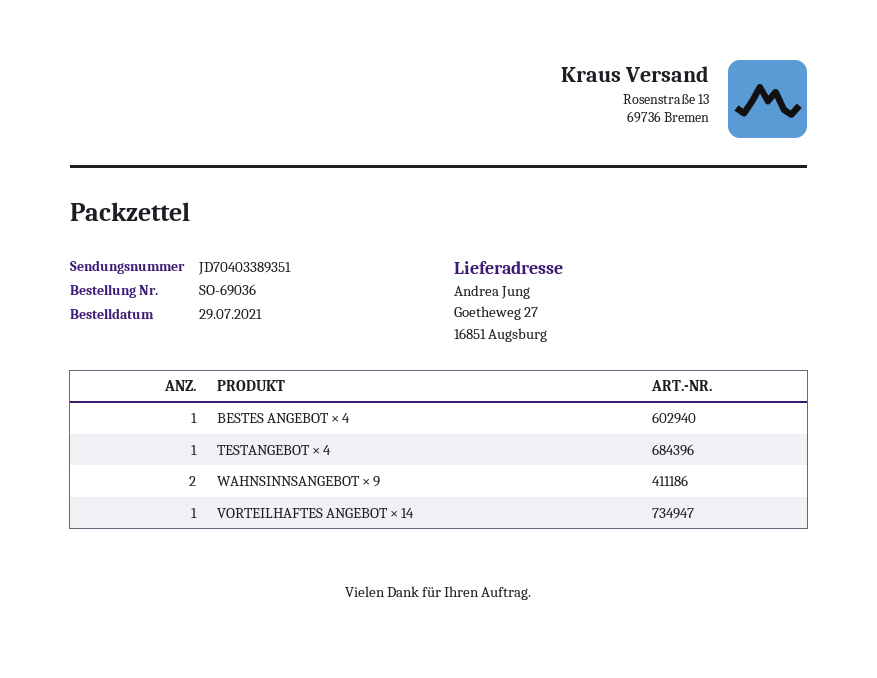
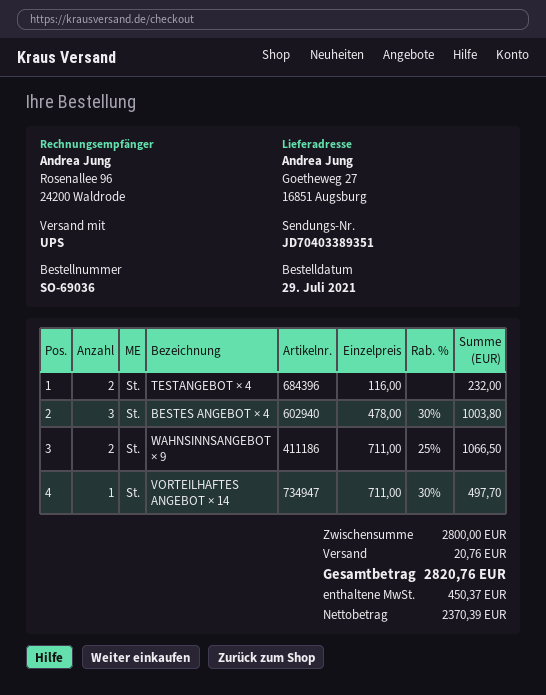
BESTES ANGEBOT × 4: 1 -> 3
TESTANGEBOT × 4: 1 -> 2

